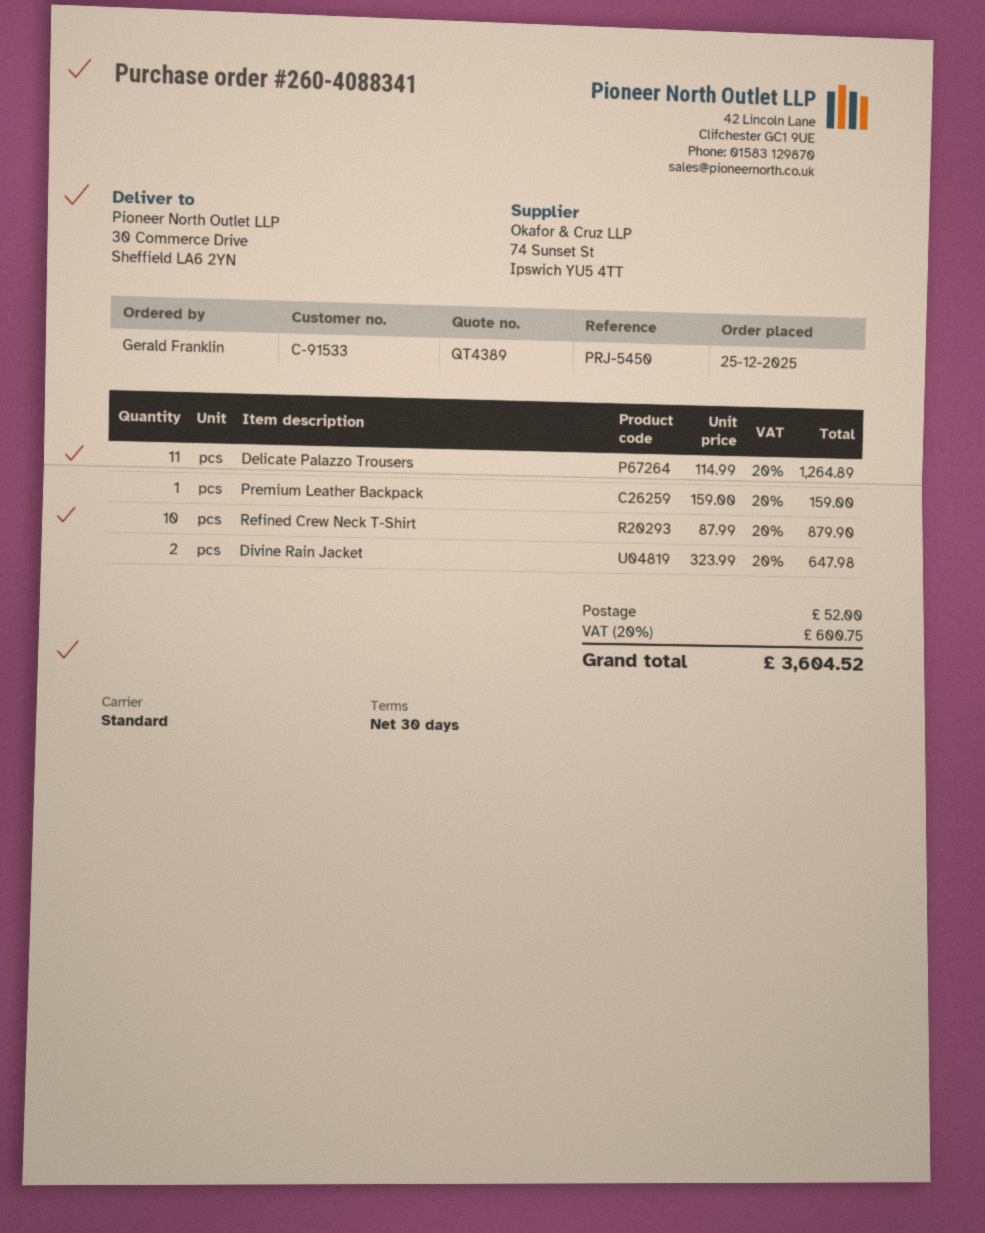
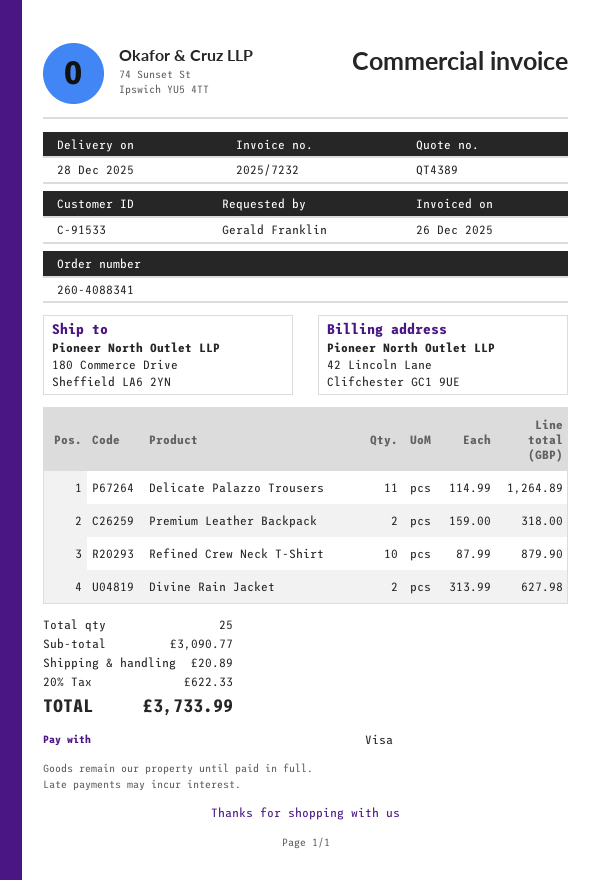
ship to: 30 Commerce Drive, Sheffield LA6 2YN -> 180 Commerce Drive, Sheffield LA6 2YN
Premium Leather Backpack: 1 x 159.00 = 159.00 -> 2 x 159.00 = 318.00
Divine Rain Jacket: 2 x 323.99 = 647.98 -> 2 x 313.99 = 627.98
shipping: 52.00 -> 20.89
tax: 20% = 600.75 -> 20% = 622.33
total: 3604.52 -> 3733.99

